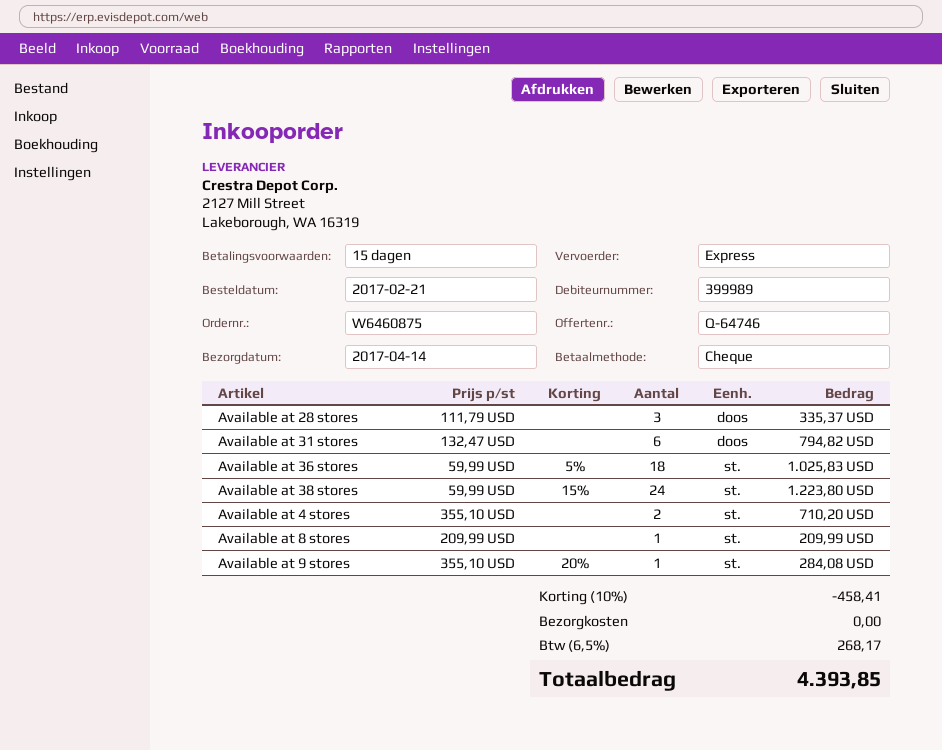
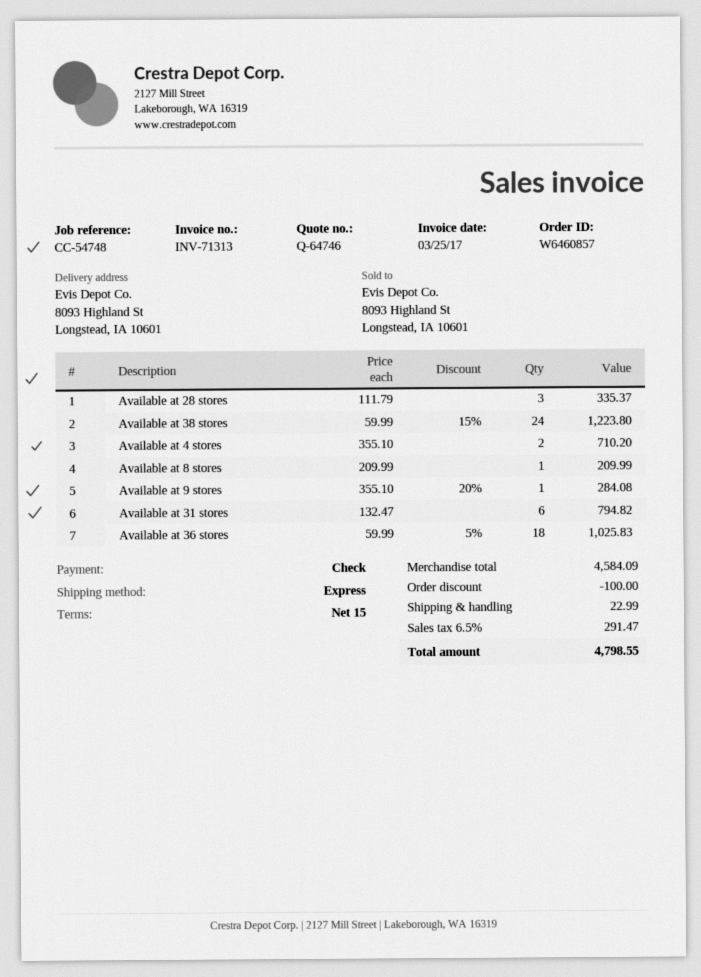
order number: W6460875 -> W6460857
discount: 458.41 -> 100.00
shipping: 0.00 -> 22.99
tax: 6.5% = 268.17 -> 6.5% = 291.47
total: 4393.85 -> 4798.55

